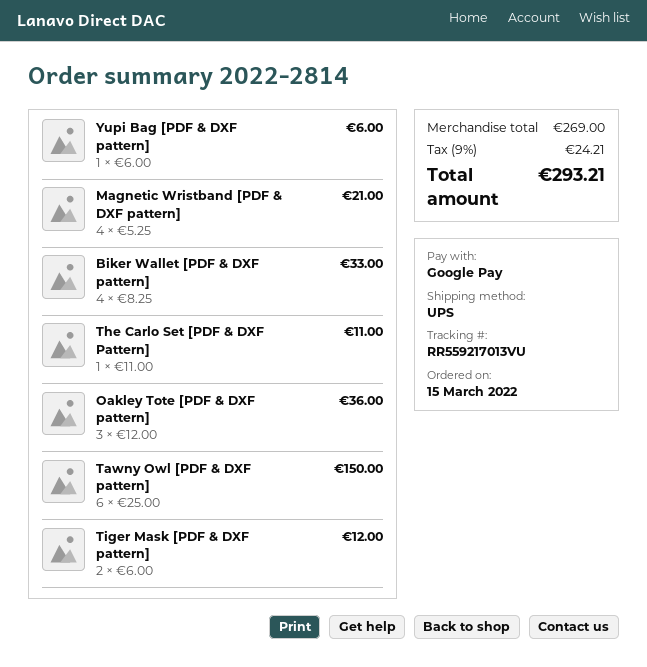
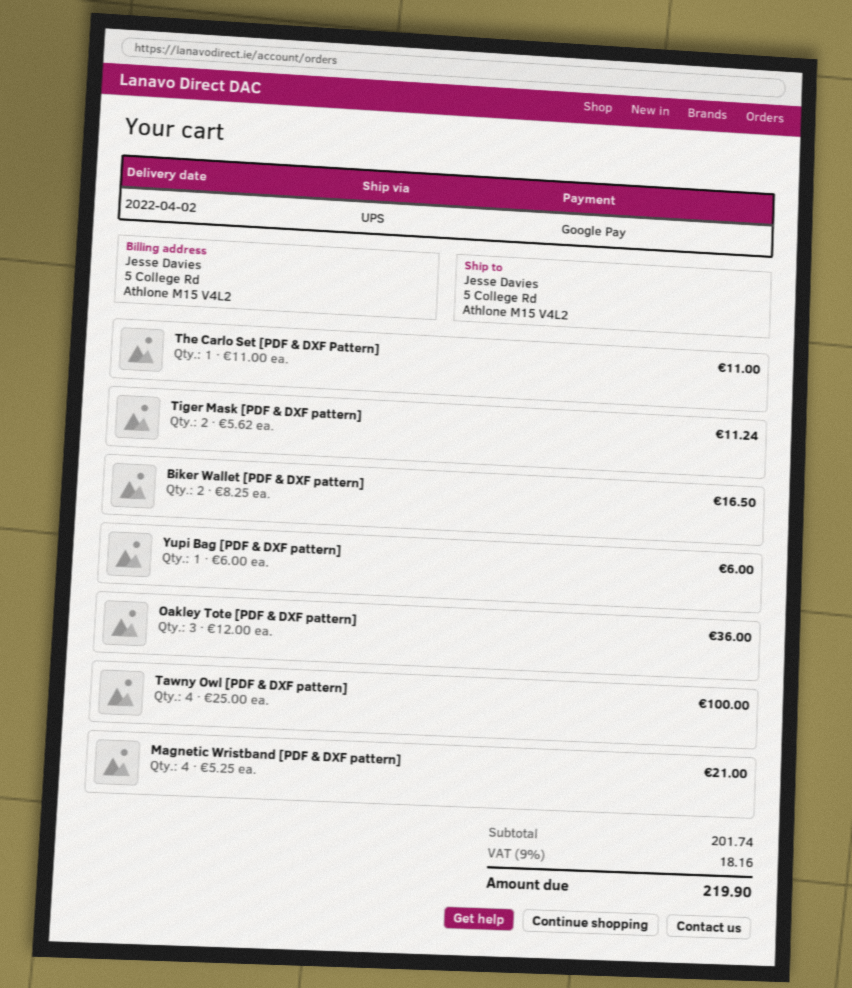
Biker Wallet [PDF & DXF pattern]: 4 x 8.25 = 33.00 -> 2 x 8.25 = 16.50
Tawny Owl [PDF & DXF pattern]: 6 x 25.00 = 150.00 -> 4 x 25.00 = 100.00
Tiger Mask [PDF & DXF pattern]: 2 x 6.00 = 12.00 -> 2 x 5.62 = 11.24
subtotal: 269.00 -> 201.74
tax: 9% = 24.21 -> 9% = 18.16
total: 293.21 -> 219.90

